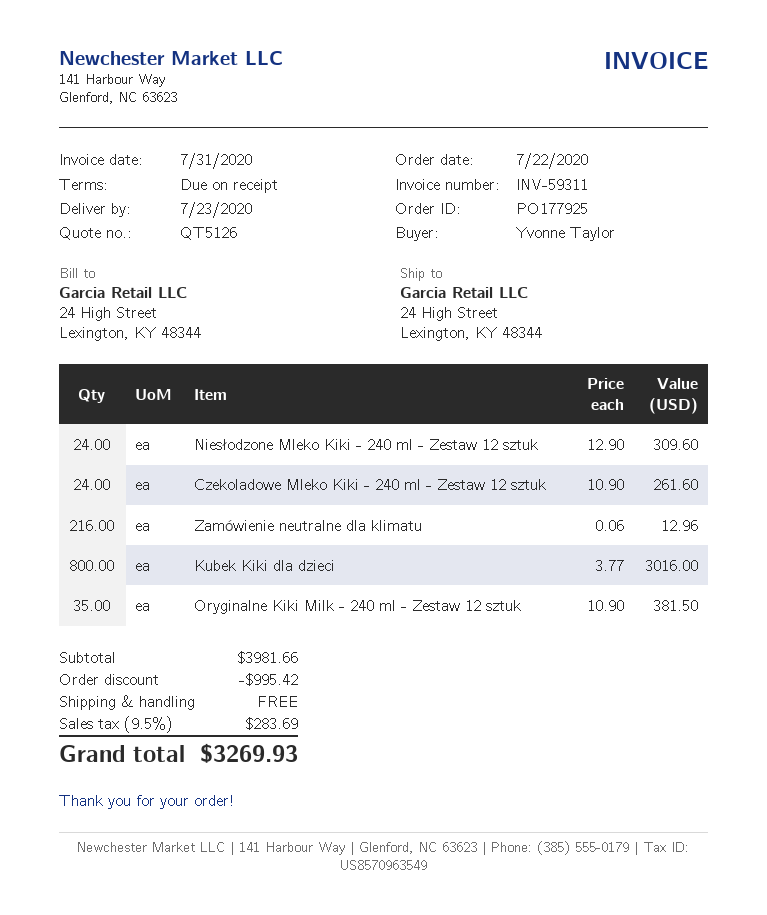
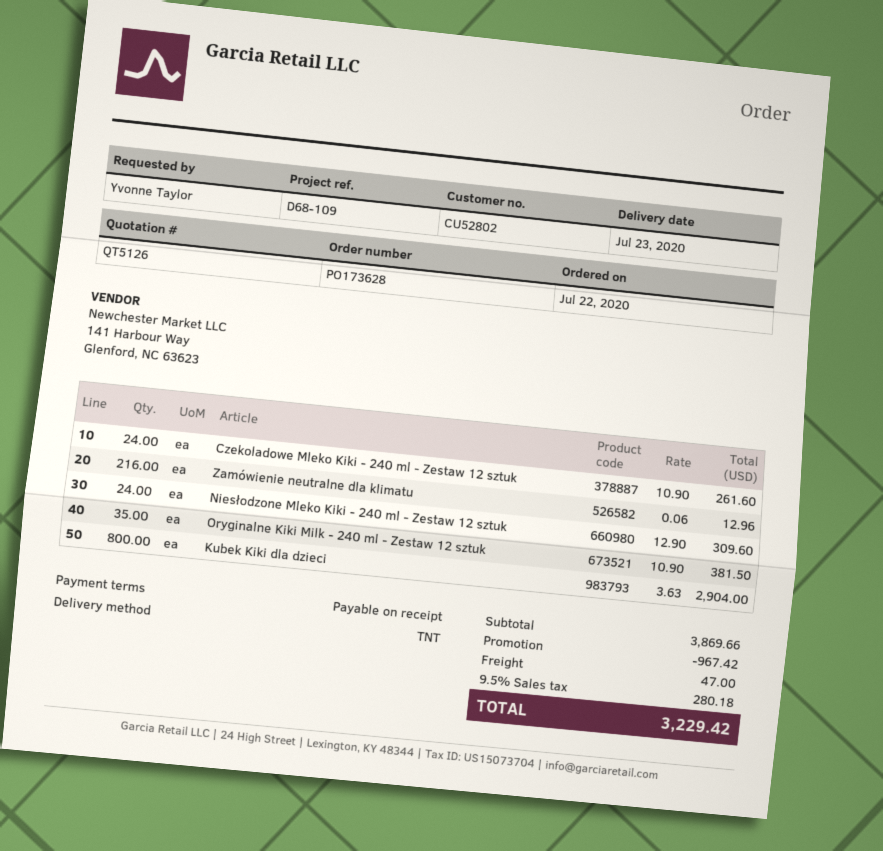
order number: PO177925 -> PO173628
Kubek Kiki dla dzieci: 800 x 3.77 = 3016.00 -> 800 x 3.63 = 2904.00
subtotal: 3981.66 -> 3869.66
discount: 995.42 -> 967.42
shipping: 0.00 -> 47.00
tax: 9.5% = 283.69 -> 9.5% = 280.18
total: 3269.93 -> 3229.42

